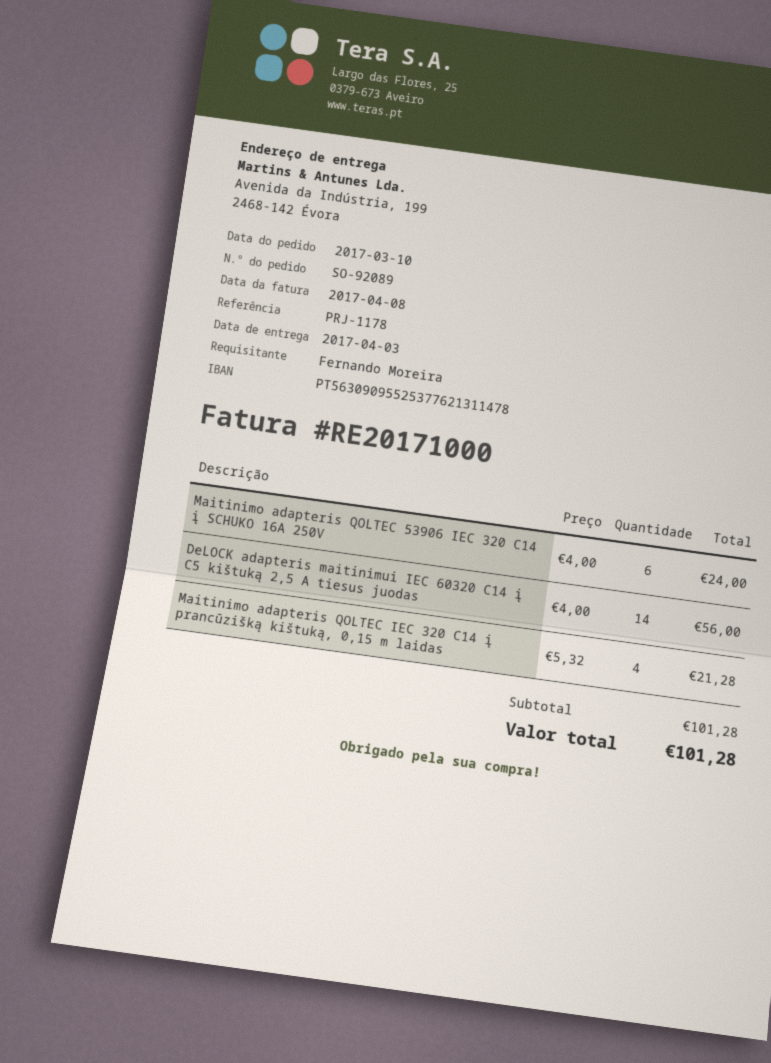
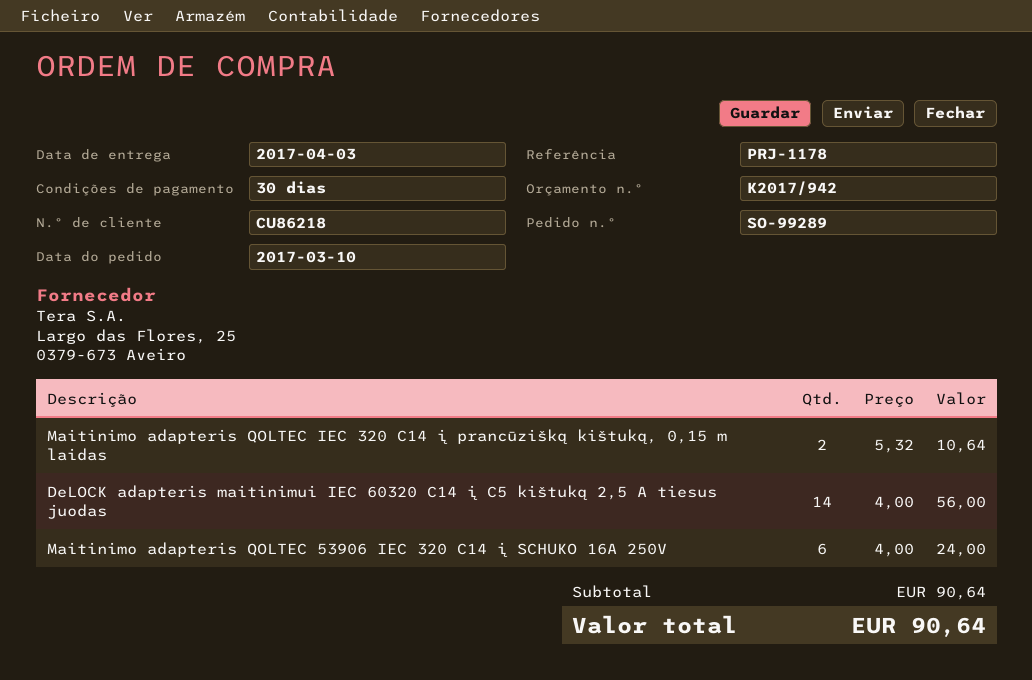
order number: SO-92089 -> SO-99289
Maitinimo adapteris QOLTEC IEC 320 C14 į prancūzišką kištuką, 0,15 m laidas: 4 x 5.32 = 21.28 -> 2 x 5.32 = 10.64
subtotal: 101.28 -> 90.64
total: 101.28 -> 90.64

